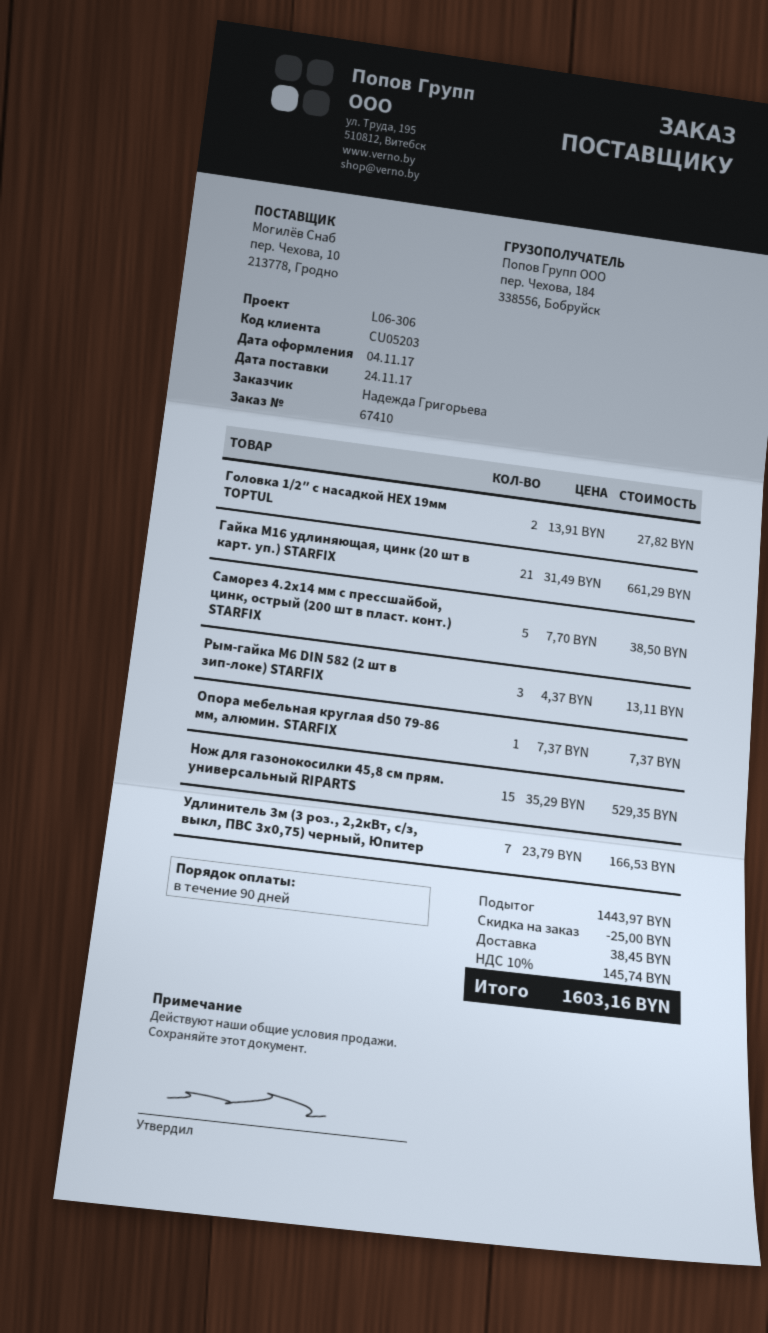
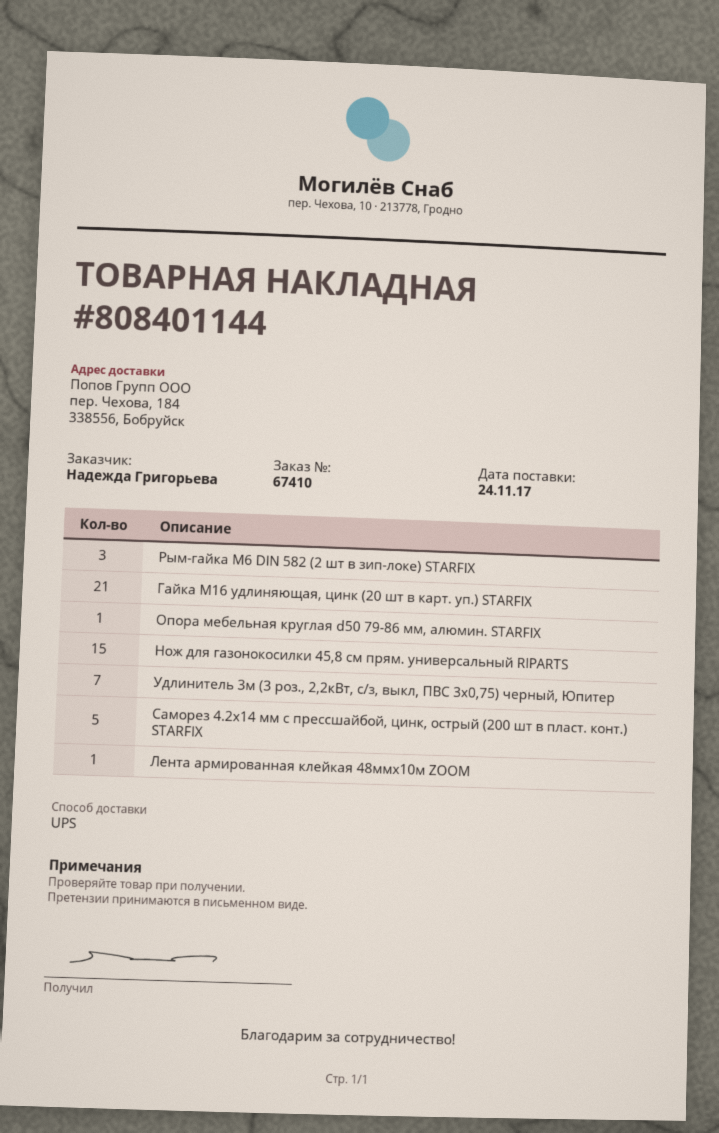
Головка 1/2″ с насадкой HEX 19мм TOPTUL: 2 -> none
Лента армированная клейкая 48ммх10м ZOOM: none -> 1

